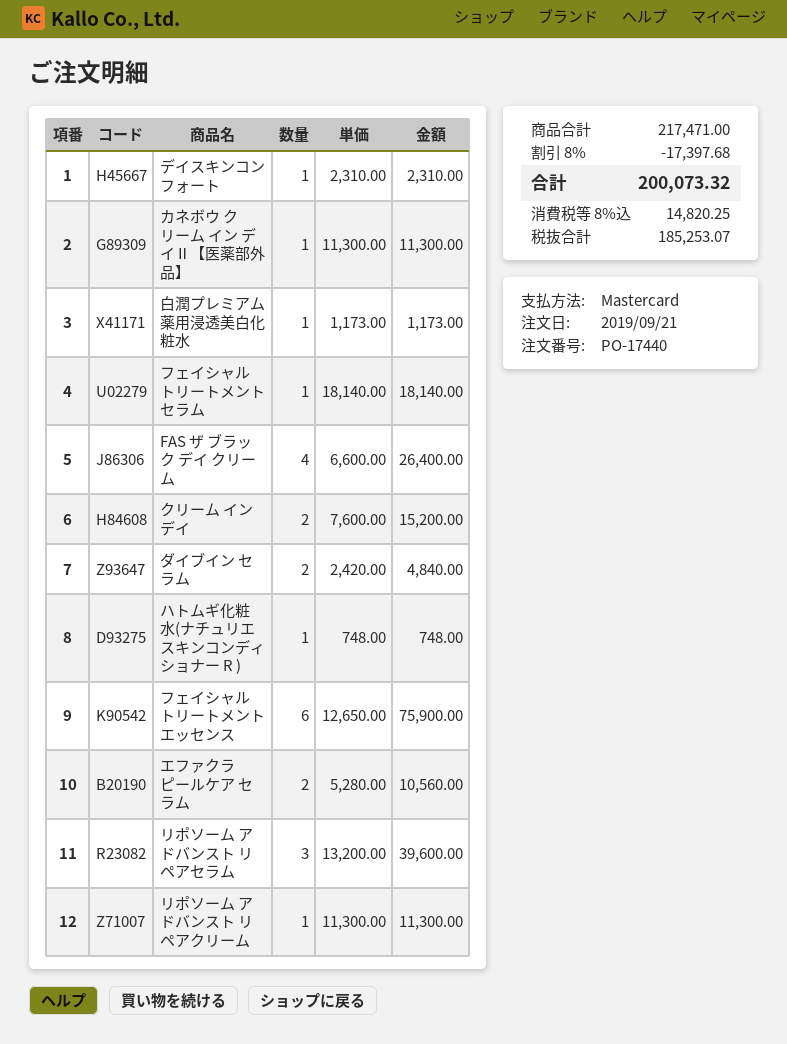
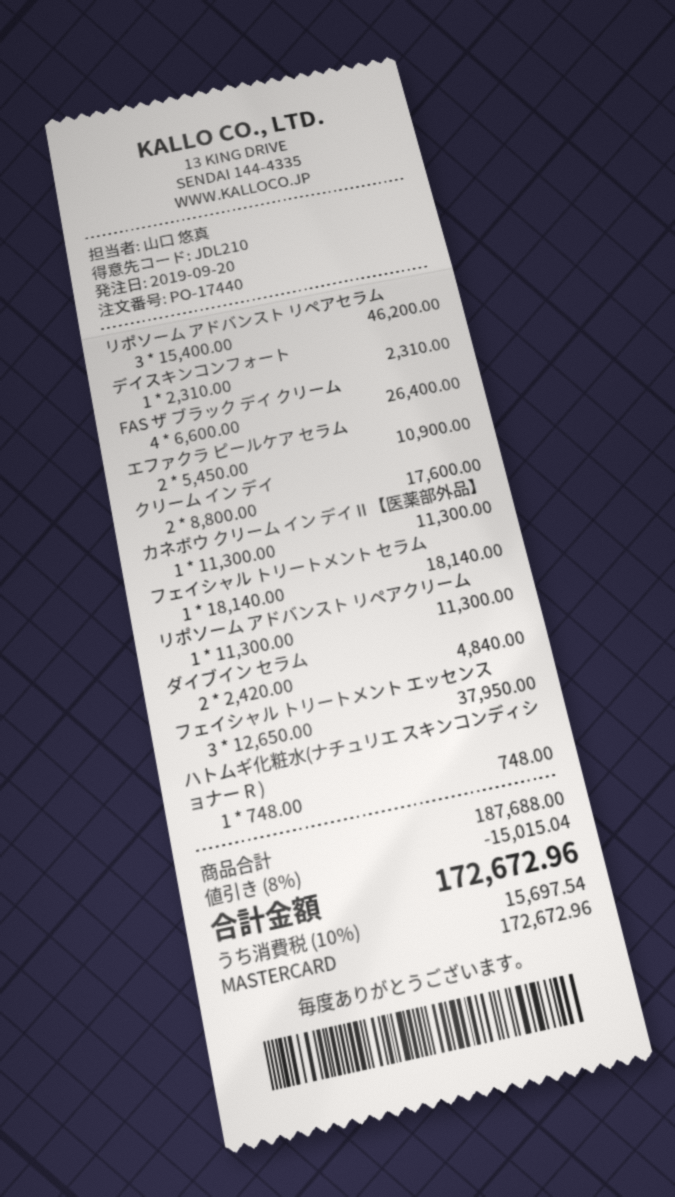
order date: 2019-09-21 -> 2019-09-20
白潤プレミアム薬用浸透美白化粧水: 1 x 1173.00 = 1173.00 -> none
クリーム イン デイ: 2 x 7600.00 = 15200.00 -> 2 x 8800.00 = 17600.00
フェイシャル トリートメント エッセンス: 6 x 12650.00 = 75900.00 -> 3 x 12650.00 = 37950.00
エファクラ ピールケア セラム: 2 x 5280.00 = 10560.00 -> 2 x 5450.00 = 10900.00
リポソーム アドバンスト リペアセラム: 3 x 13200.00 = 39600.00 -> 3 x 15400.00 = 46200.00
subtotal: 217471.00 -> 187688.00
discount: 8% = 17397.68 -> 8% = 15015.04
tax: 8% = 14820.25 -> 10% = 15697.54
total: 200073.32 -> 172672.96

